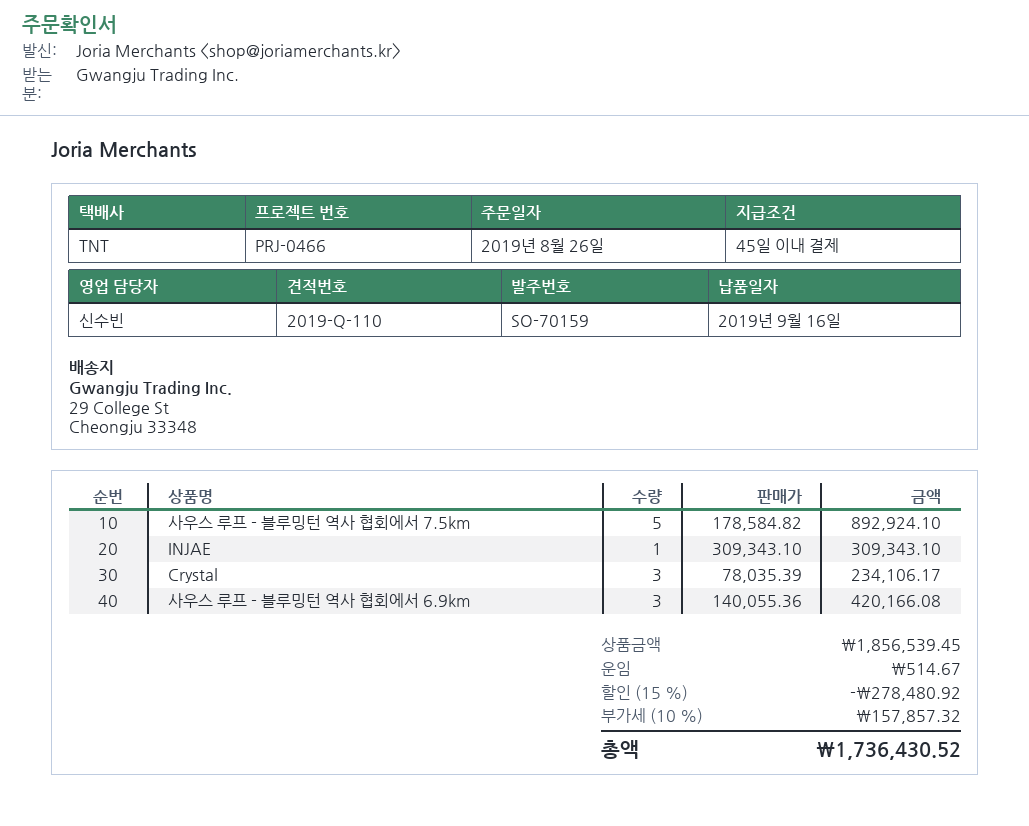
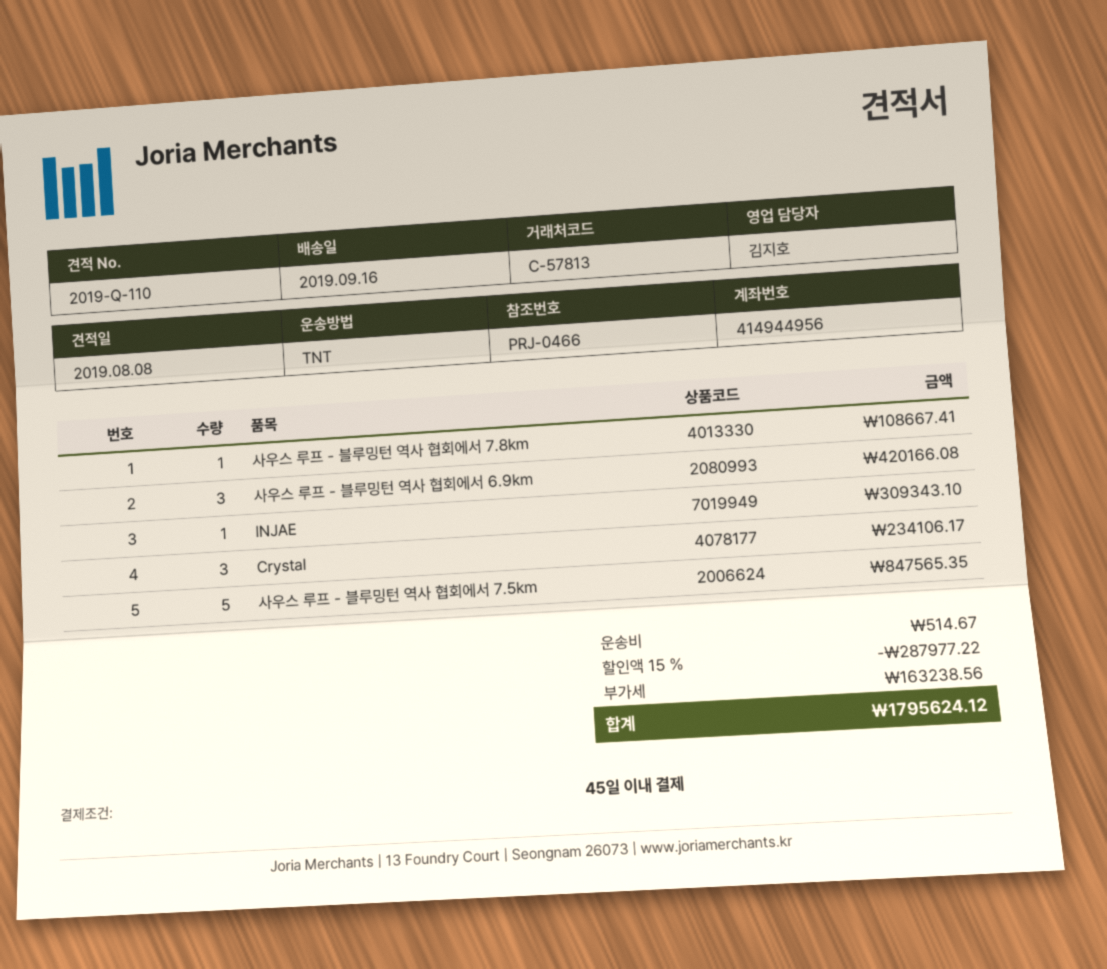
sales rep: 신수빈 -> 김지호
사우스 루프 - 블루밍턴 역사 협회에서 7.5km: 5 for 892924.10 -> 5 for 847565.35
사우스 루프 - 블루밍턴 역사 협회에서 7.8km: none -> 1 for 108667.41
discount: 15% = 278480.92 -> 15% = 287977.22
tax: 157857.32 -> 163238.56
total: 1736430.52 -> 1795624.12

